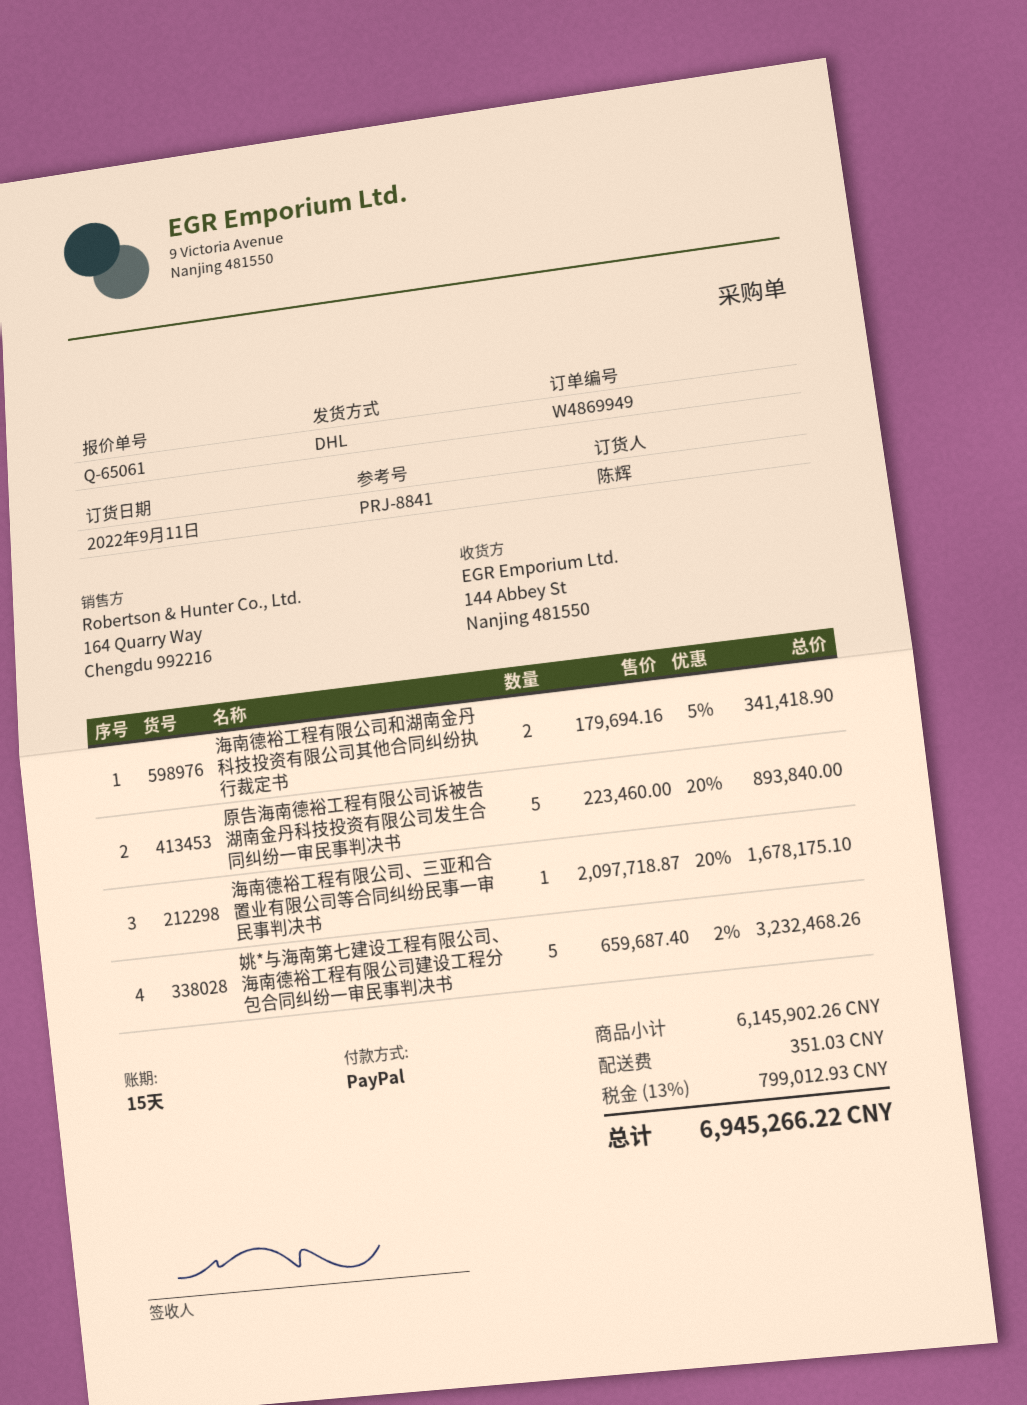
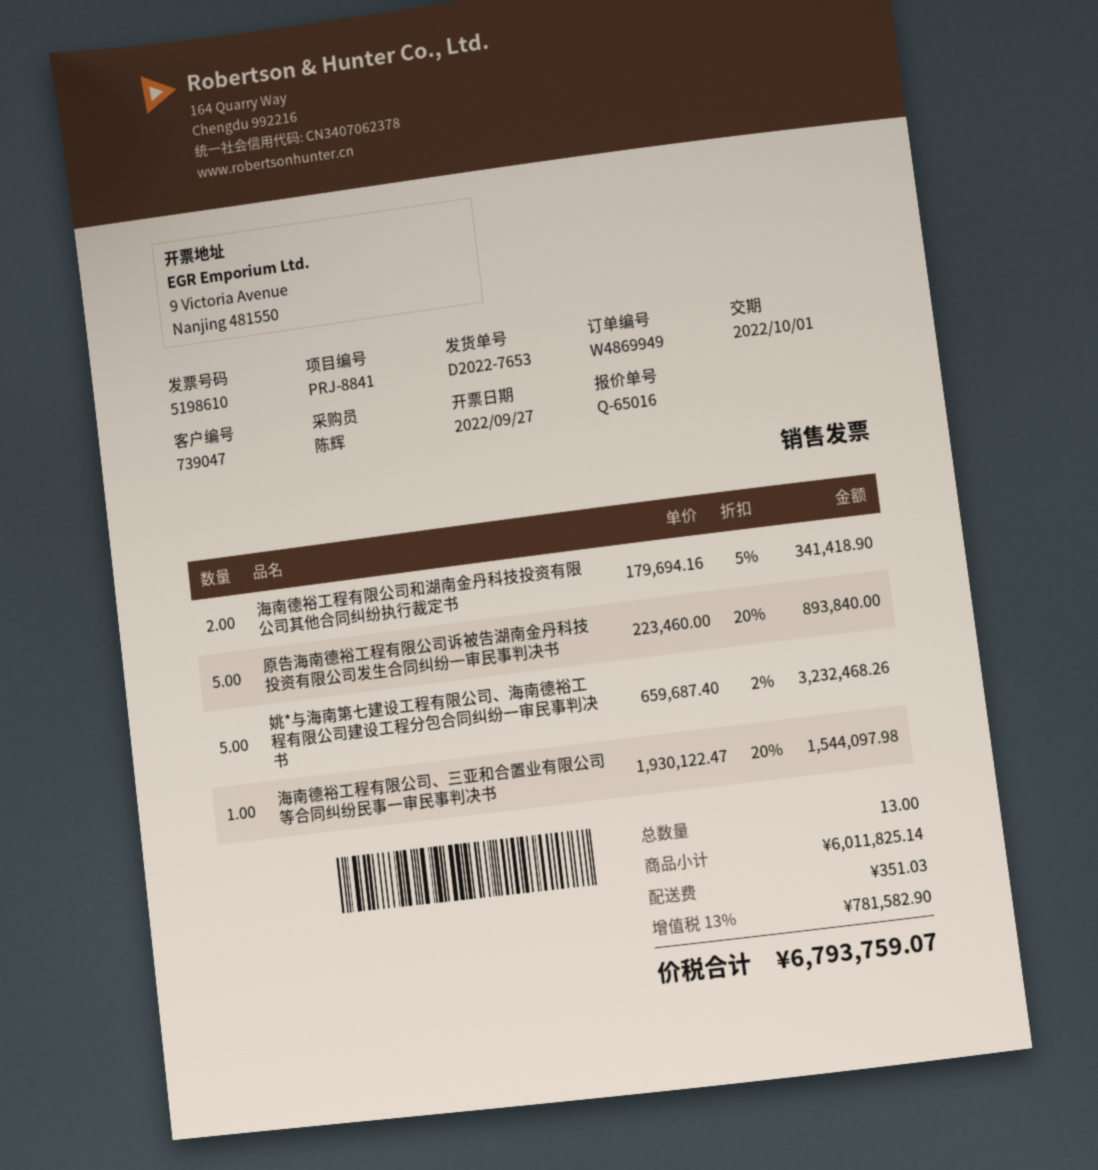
quote number: Q-65061 -> Q-65016
海南德裕工程有限公司、三亚和合置业有限公司等合同纠纷民事一审民事判决书: 1 x 2097718.87 - 20% = 1678175.10 -> 1 x 1930122.47 - 20% = 1544097.98
subtotal: 6145902.26 -> 6011825.14
tax: 13% = 799012.93 -> 13% = 781582.90
total: 6945266.22 -> 6793759.07

